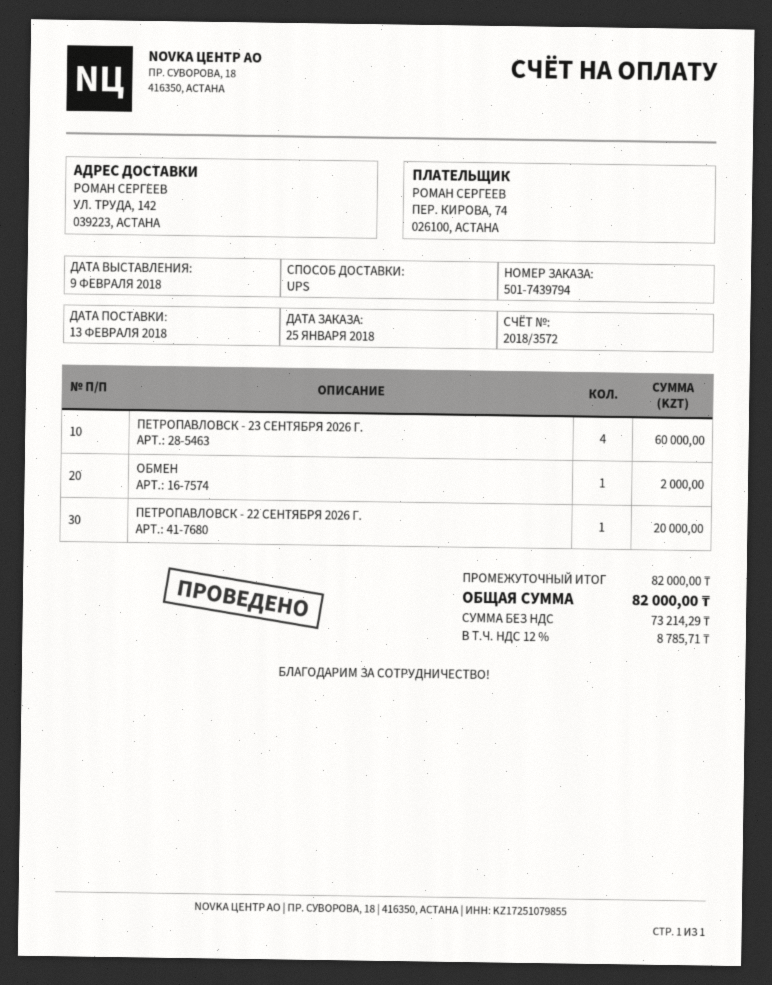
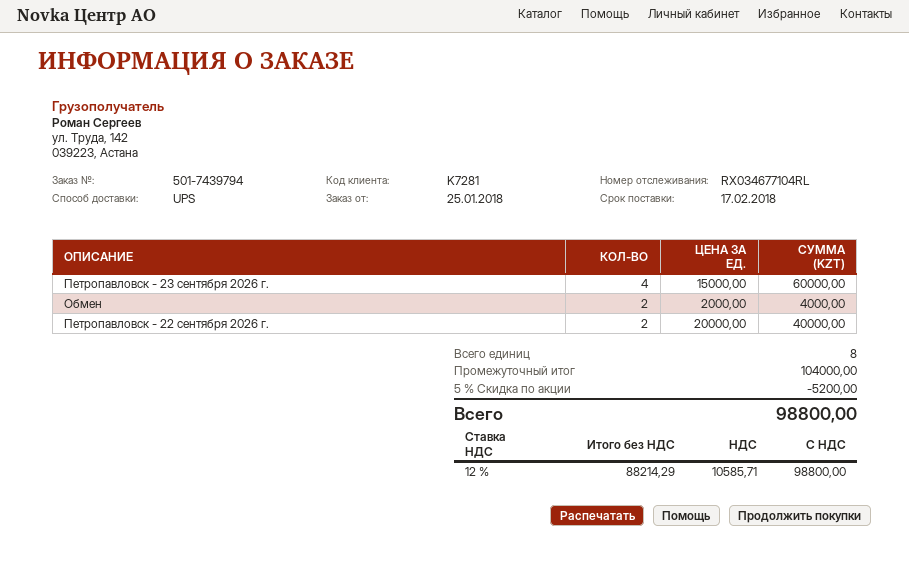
delivery date: 2018-02-13 -> 2018-02-17
ОБМЕН: 1 for 2000.00 -> 2 for 4000.00
ПЕТРОПАВЛОВСК - 22 СЕНТЯБРЯ 2026 Г.: 1 for 20000.00 -> 2 for 40000.00
subtotal: 82000.00 -> 104000.00
discount: none -> 5% = 5200.00
net: 73214.29 -> 88214.29
tax: 12% = 8785.71 -> 12% = 10585.71
total: 82000.00 -> 98800.00

